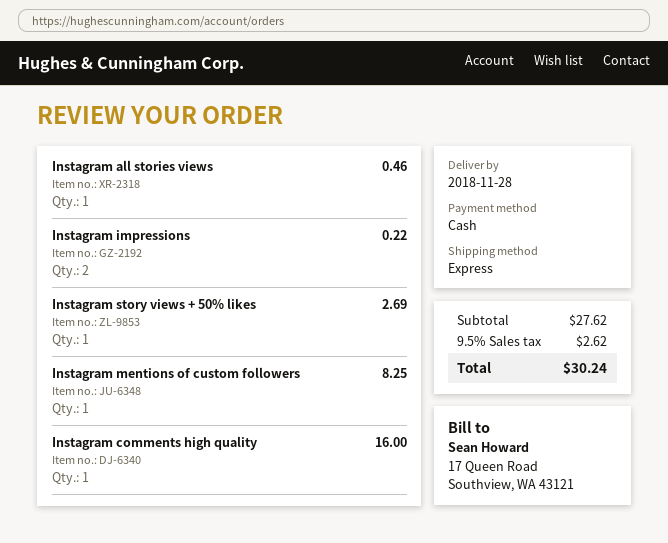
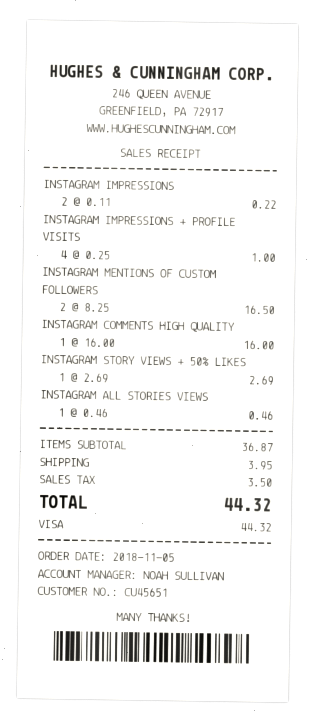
payment method: cash -> Visa
Instagram mentions of custom followers: 1 for 8.25 -> 2 for 16.50
INSTAGRAM IMPRESSIONS + PROFILE VISITS: none -> 4 for 1.00
subtotal: 27.62 -> 36.87
shipping: none -> 3.95
tax: 2.62 -> 3.50
total: 30.24 -> 44.32

